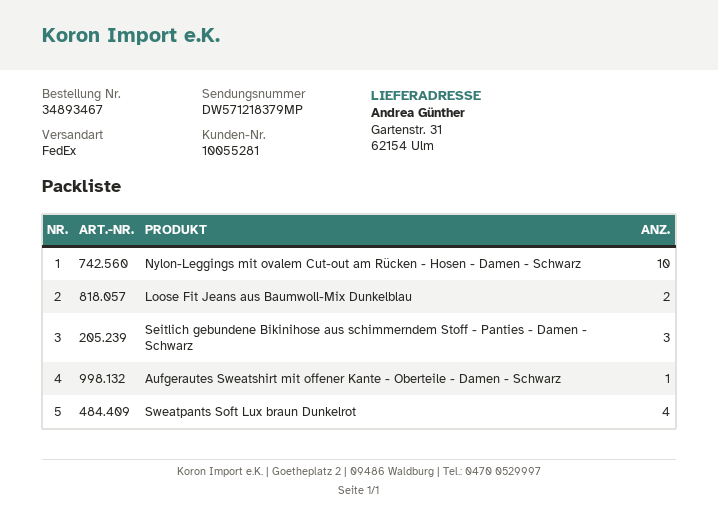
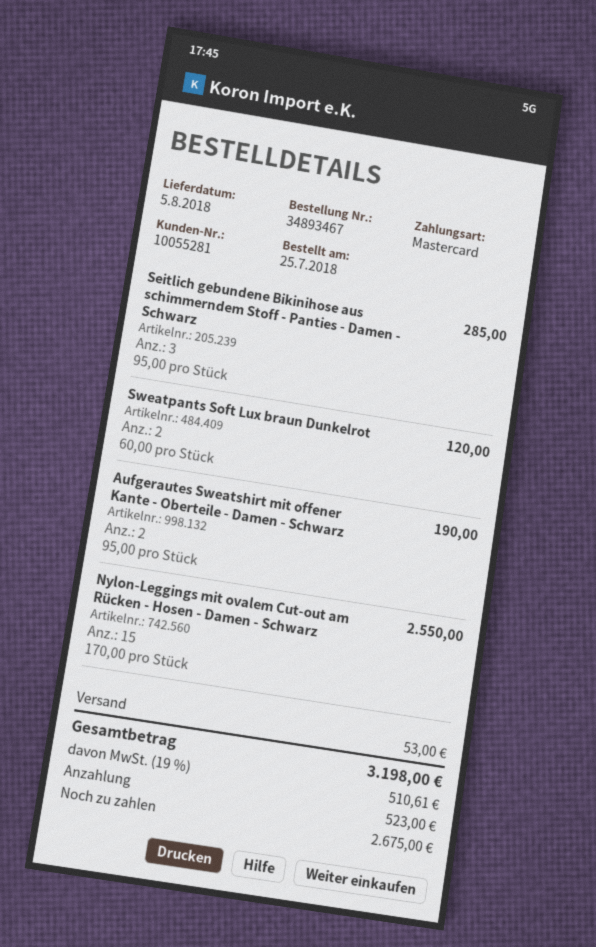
Nylon-Leggings mit ovalem Cut-out am Rücken - Hosen - Damen - Schwarz: 10 -> 15
Loose Fit Jeans aus Baumwoll-Mix Dunkelblau: 2 -> none
Aufgerautes Sweatshirt mit offener Kante - Oberteile - Damen - Schwarz: 1 -> 2
Sweatpants Soft Lux braun Dunkelrot: 4 -> 2

